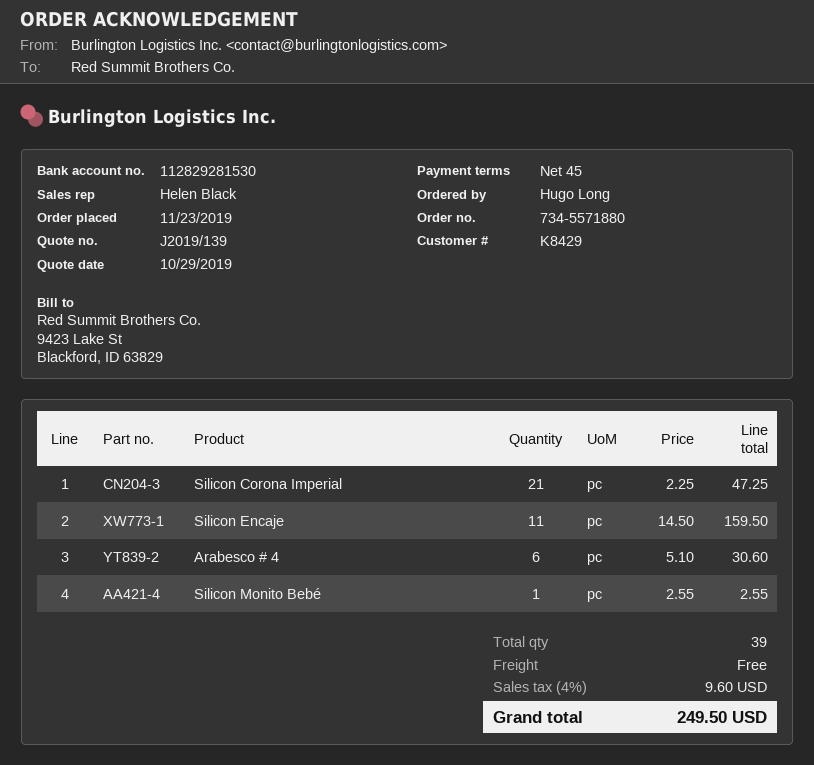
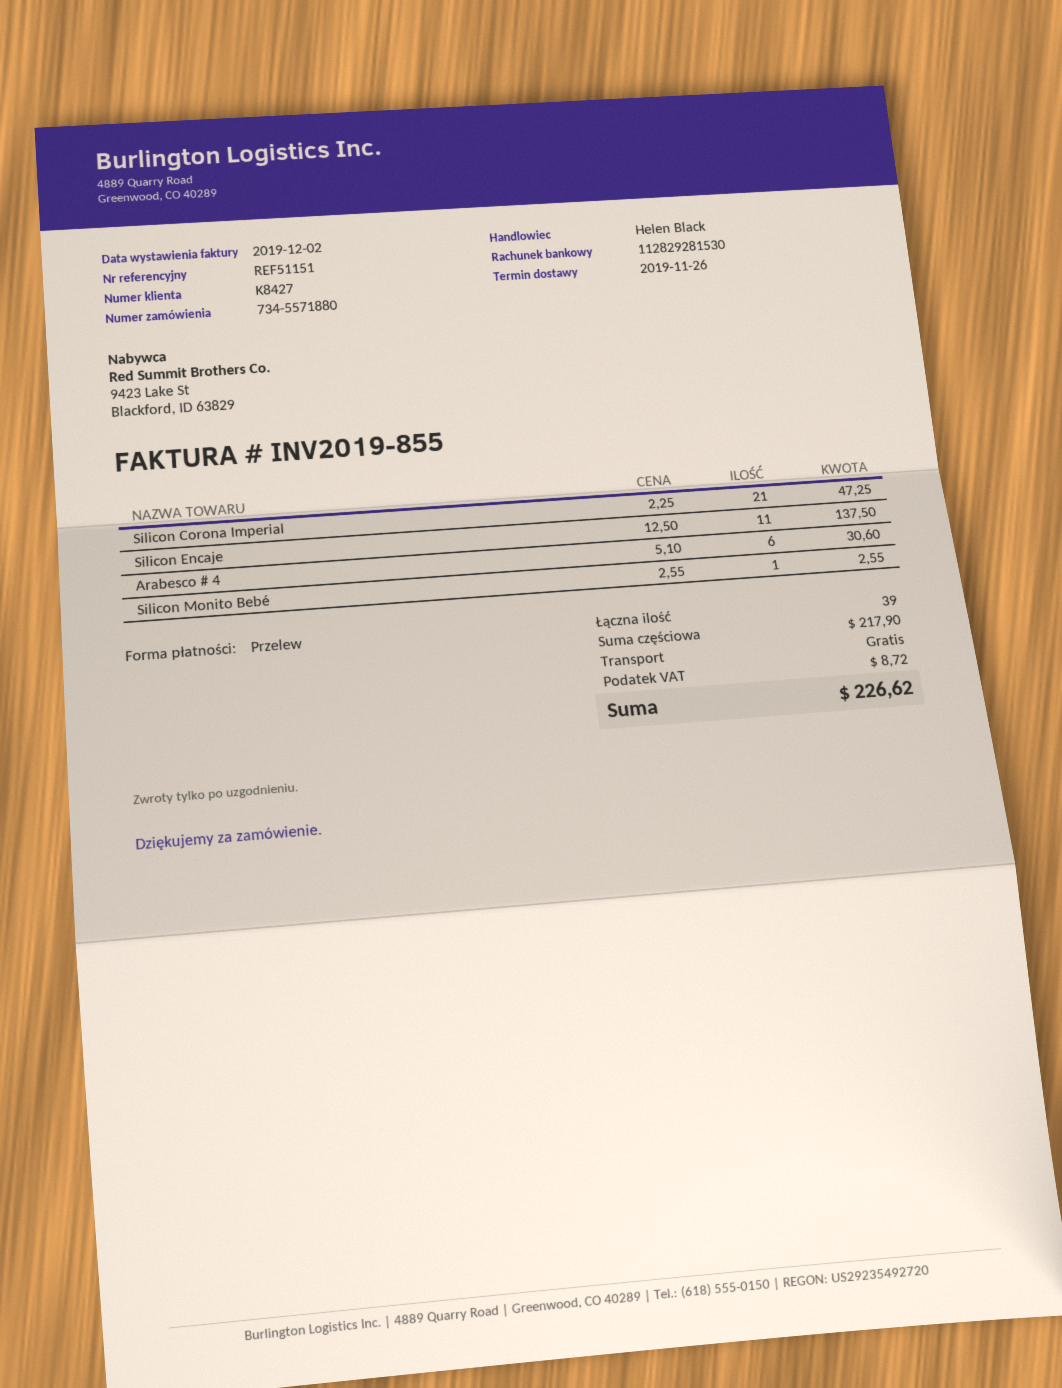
customer number: K8429 -> K8427
Silicon Encaje: 11 x 14.50 = 159.50 -> 11 x 12.50 = 137.50
tax: 9.60 -> 8.72
total: 249.50 -> 226.62

